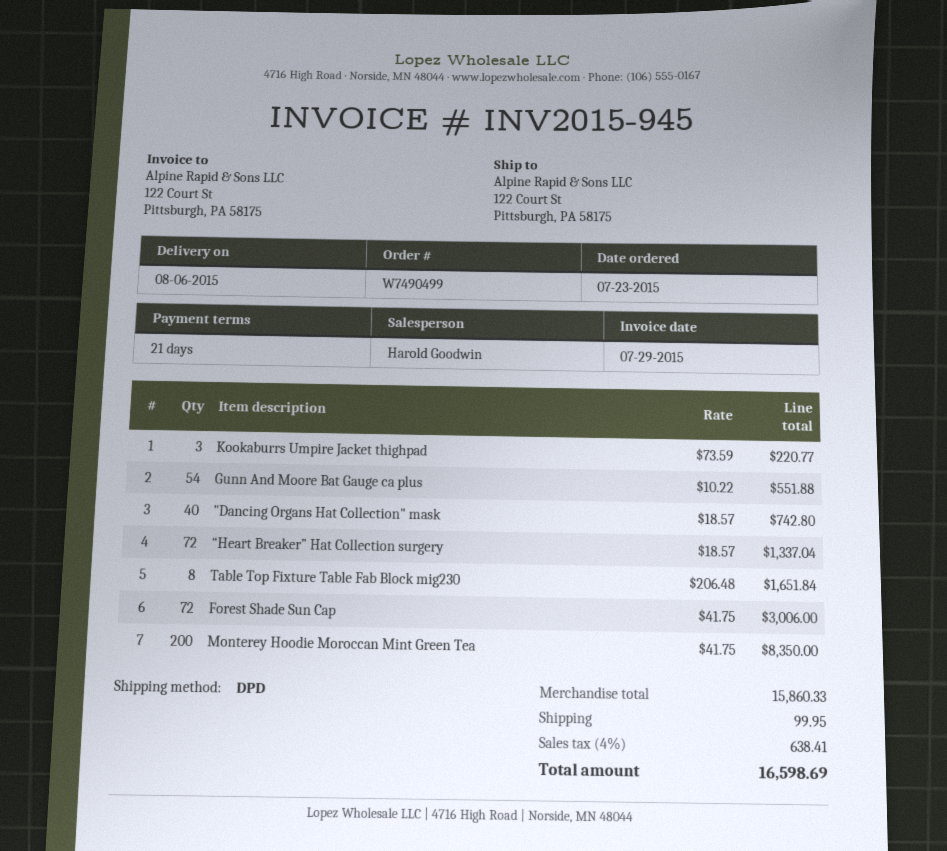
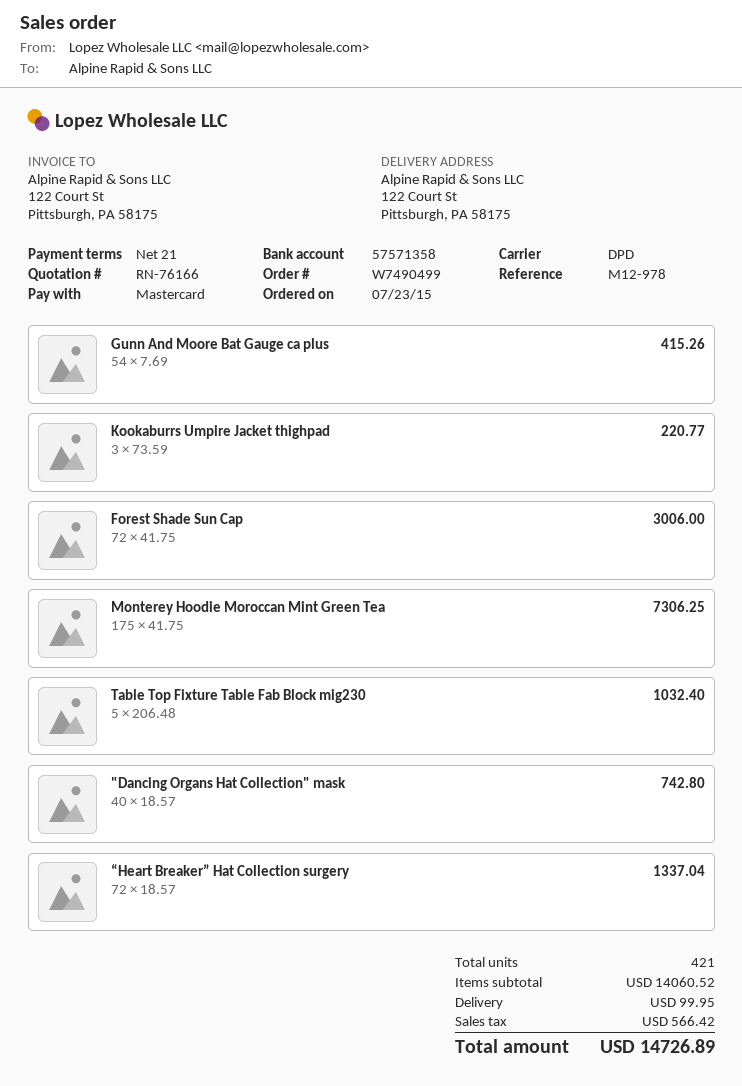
Gunn And Moore Bat Gauge ca plus: 54 x 10.22 = 551.88 -> 54 x 7.69 = 415.26
Table Top Fixture Table Fab Block mig230: 8 x 206.48 = 1651.84 -> 5 x 206.48 = 1032.40
Monterey Hoodie Moroccan Mint Green Tea: 200 x 41.75 = 8350.00 -> 175 x 41.75 = 7306.25
subtotal: 15860.33 -> 14060.52
tax: 638.41 -> 566.42
total: 16598.69 -> 14726.89

